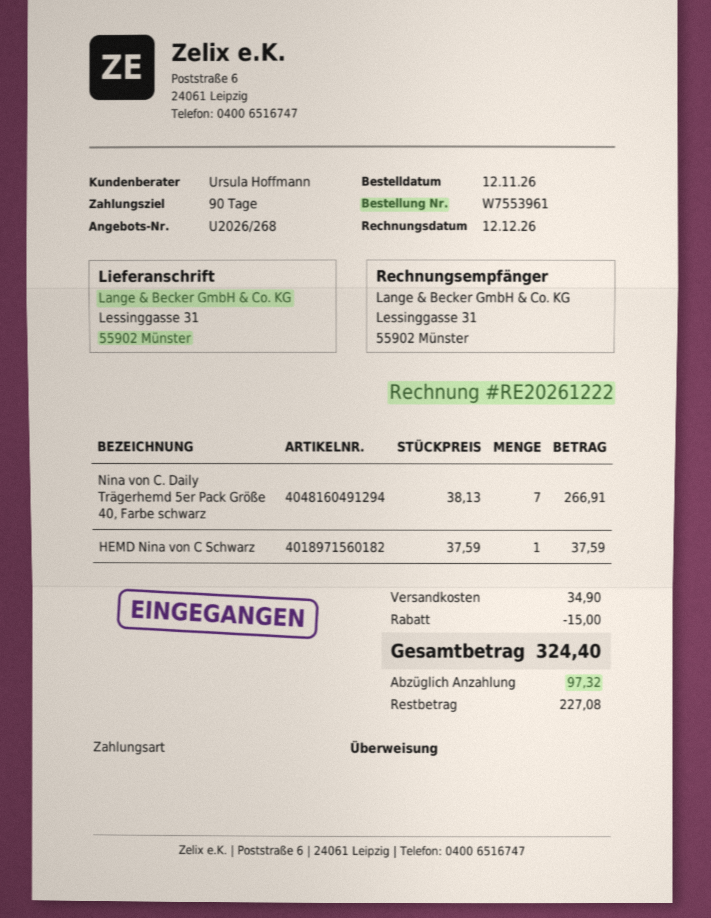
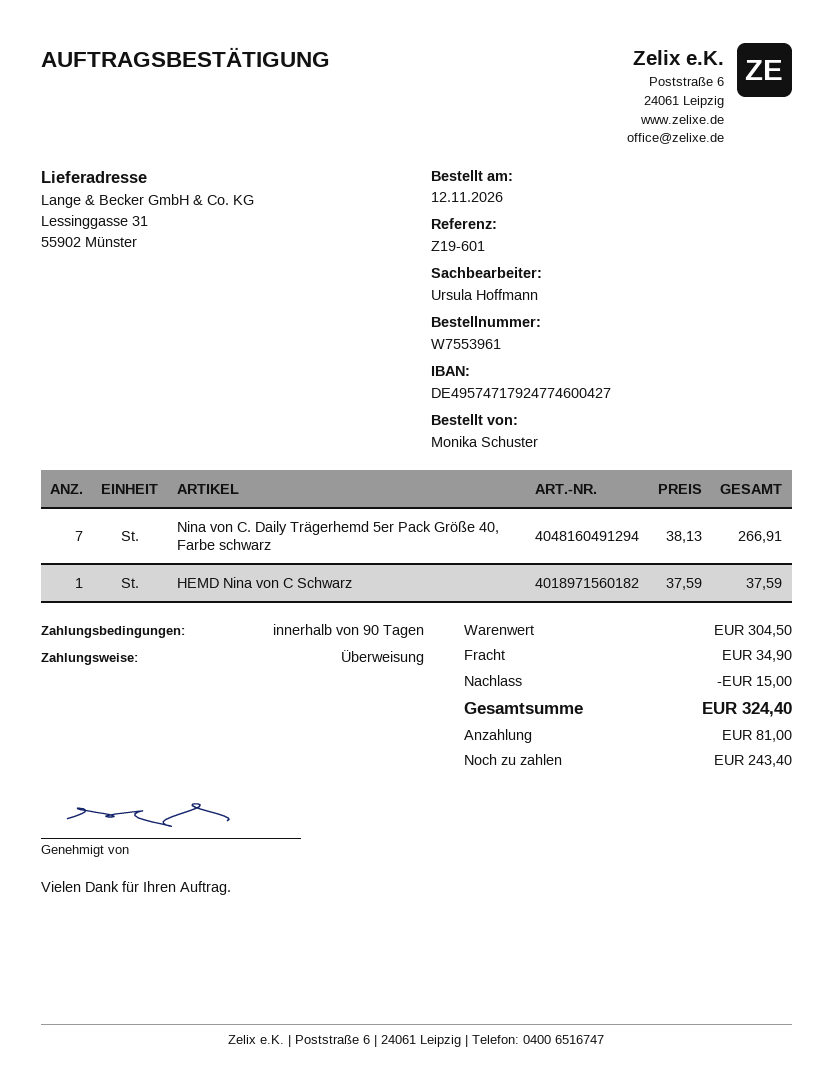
deposit: 97.32 -> 81.00
balance: 227.08 -> 243.40

